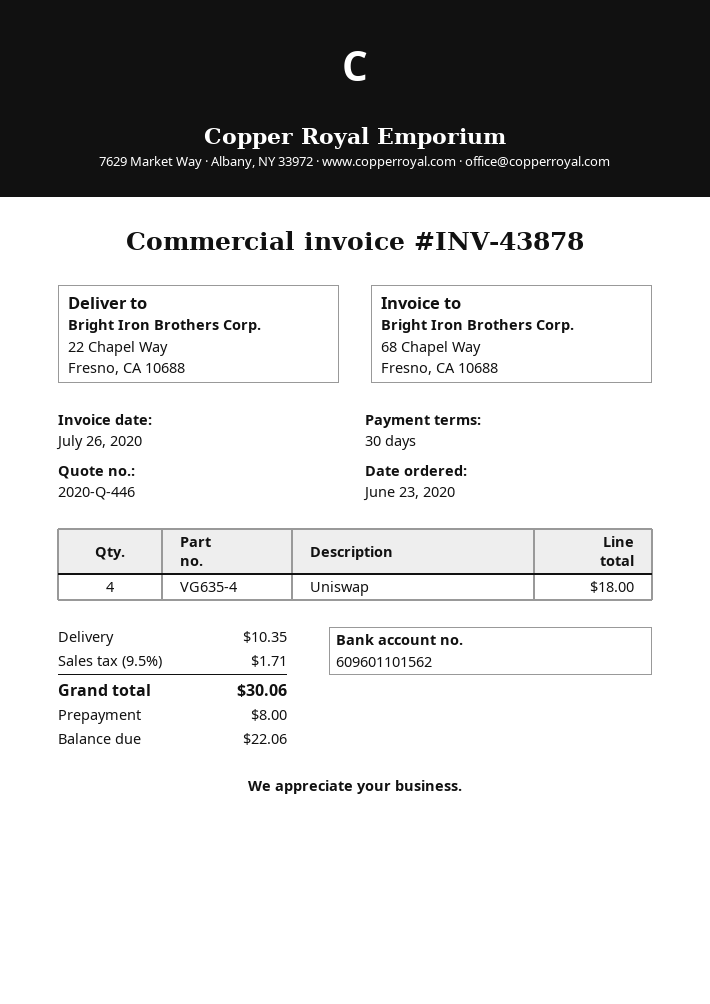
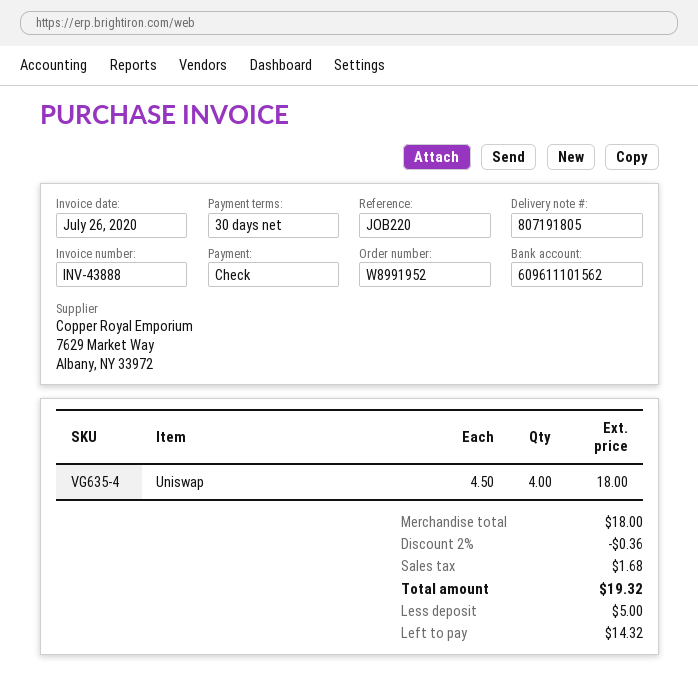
invoice number: INV-43878 -> INV-43888
bank account: 609601101562 -> 609611101562
discount: none -> 2% = 0.36
shipping: 10.35 -> none
tax: 1.71 -> 1.68
total: 30.06 -> 19.32
deposit: 8.00 -> 5.00
balance: 22.06 -> 14.32

